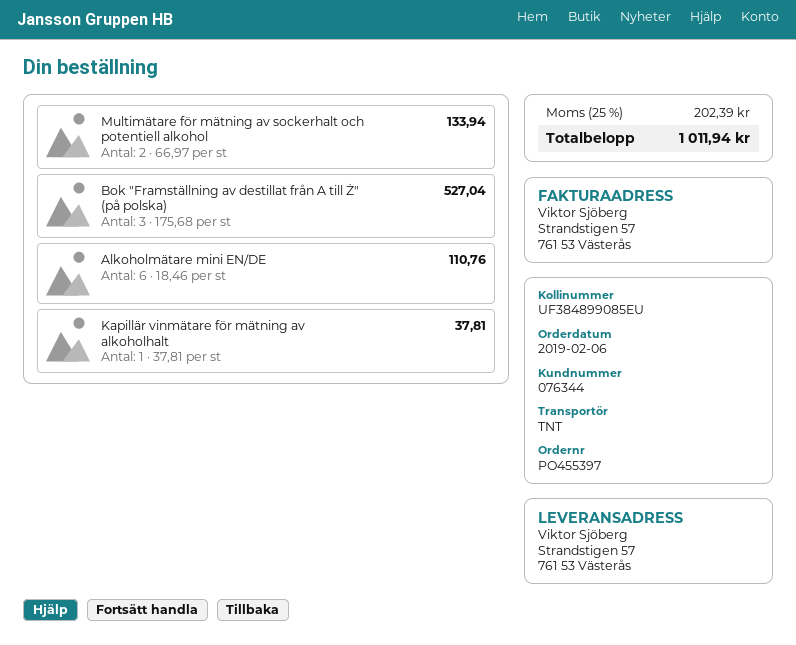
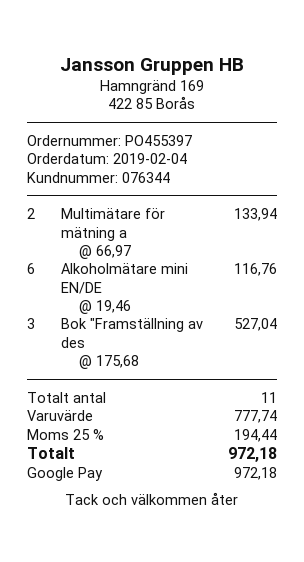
order date: 2019-02-06 -> 2019-02-04
Alkoholmätare mini EN/DE: 6 x 18.46 = 110.76 -> 6 x 19.46 = 116.76
Kapillär vinmätare för mätning av alkoholhalt: 1 x 37.81 = 37.81 -> none
tax: 25% = 202.39 -> 25% = 194.44
total: 1011.94 -> 972.18

